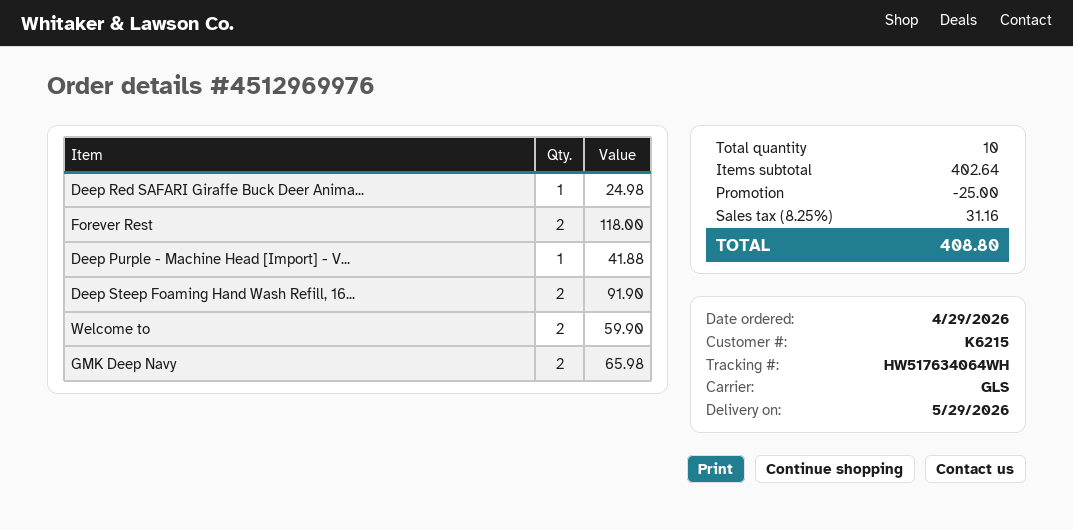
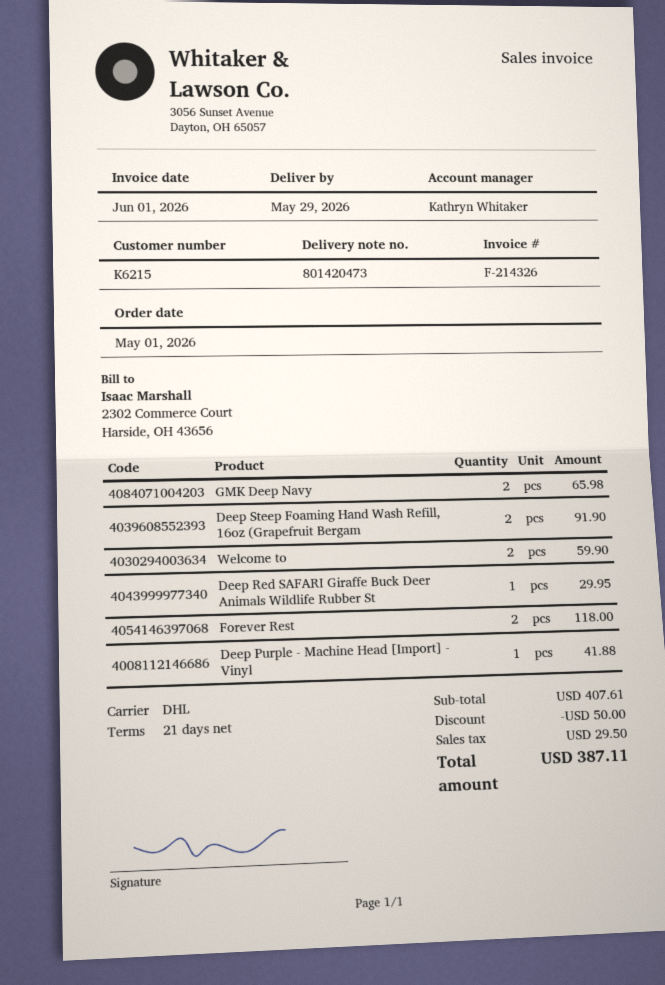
order date: 2026-04-29 -> 2026-05-01
shipping method: GLS -> DHL
Deep Red SAFARI Giraffe Buck Deer Anima...: 1 for 24.98 -> 1 for 29.95
subtotal: 402.64 -> 407.61
discount: 25.00 -> 50.00
tax: 31.16 -> 29.50
total: 408.80 -> 387.11

